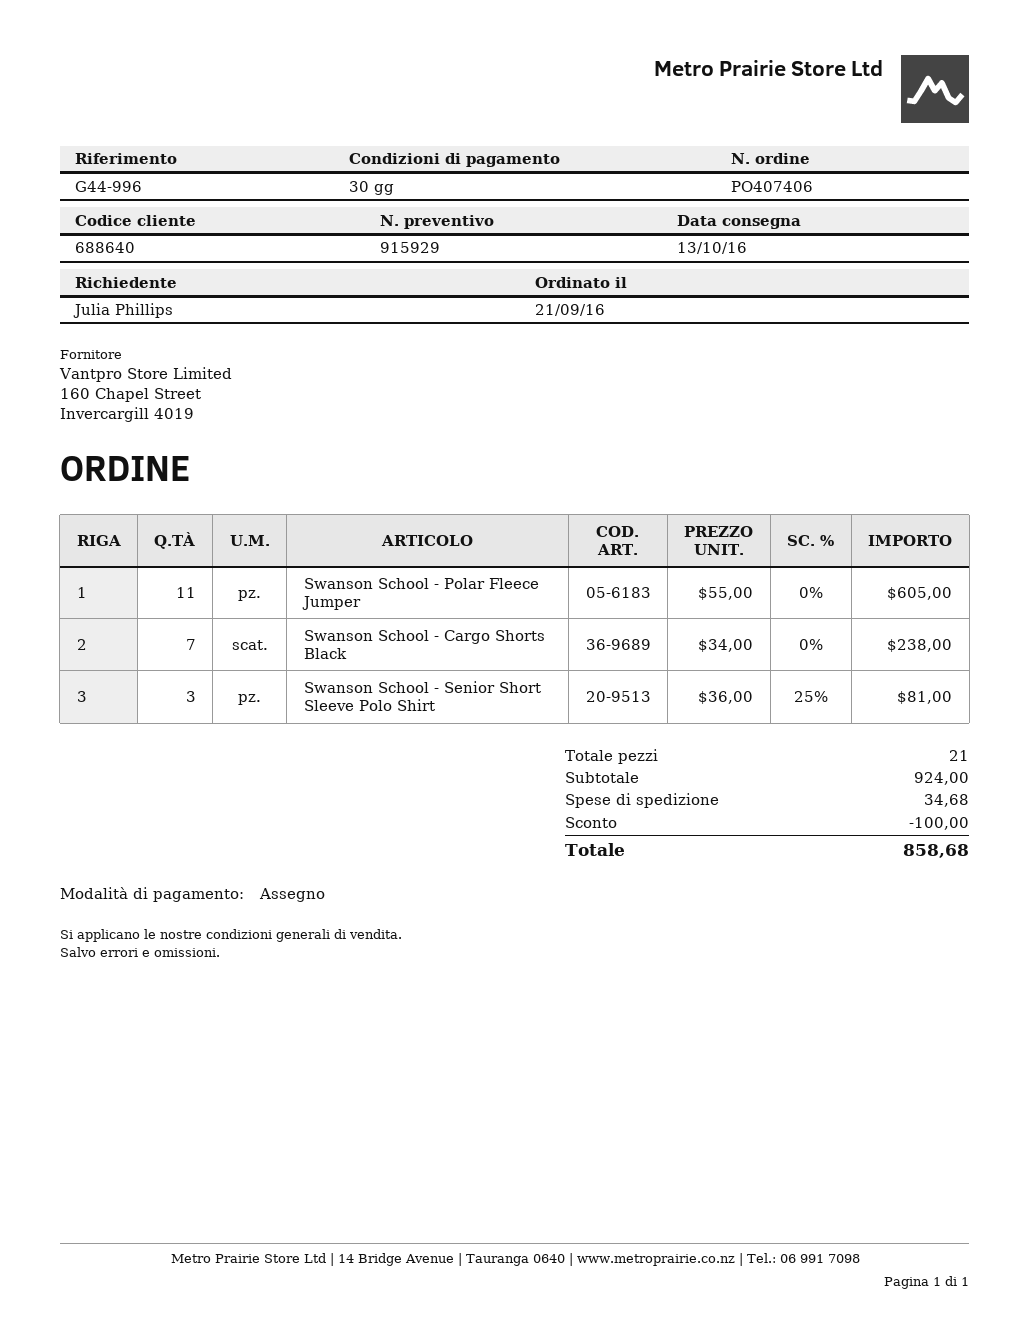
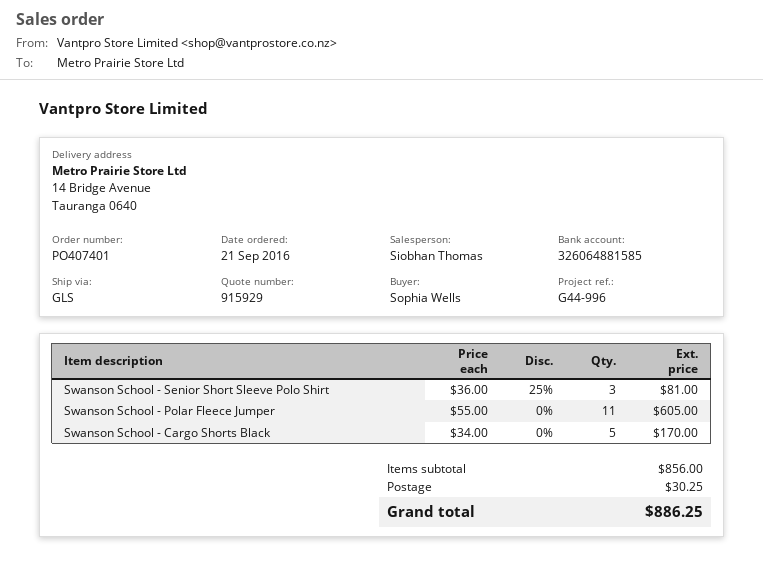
order number: PO407406 -> PO407401
ordered by: Julia Phillips -> Sophia Wells
Swanson School - Cargo Shorts Black: 7 x 34.00 = 238.00 -> 5 x 34.00 = 170.00
subtotal: 924.00 -> 856.00
discount: 100.00 -> none
shipping: 34.68 -> 30.25
total: 858.68 -> 886.25

